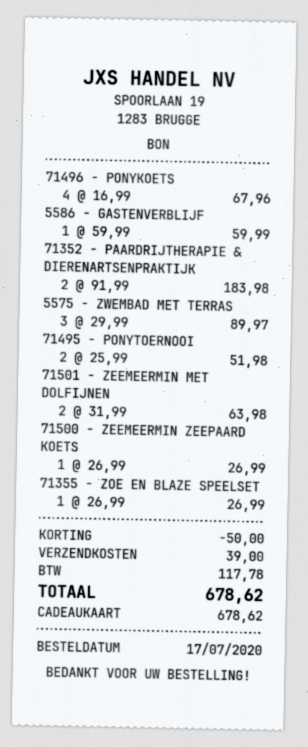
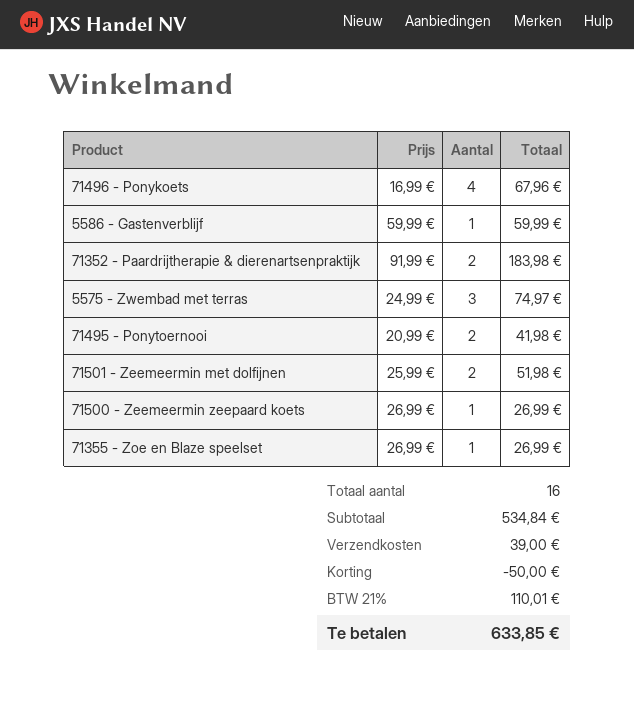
5575 - ZWEMBAD MET TERRAS: 3 x 29.99 = 89.97 -> 3 x 24.99 = 74.97
71495 - PONYTOERNOOI: 2 x 25.99 = 51.98 -> 2 x 20.99 = 41.98
71501 - ZEEMEERMIN MET DOLFIJNEN: 2 x 31.99 = 63.98 -> 2 x 25.99 = 51.98
tax: 117.78 -> 110.01
total: 678.62 -> 633.85

